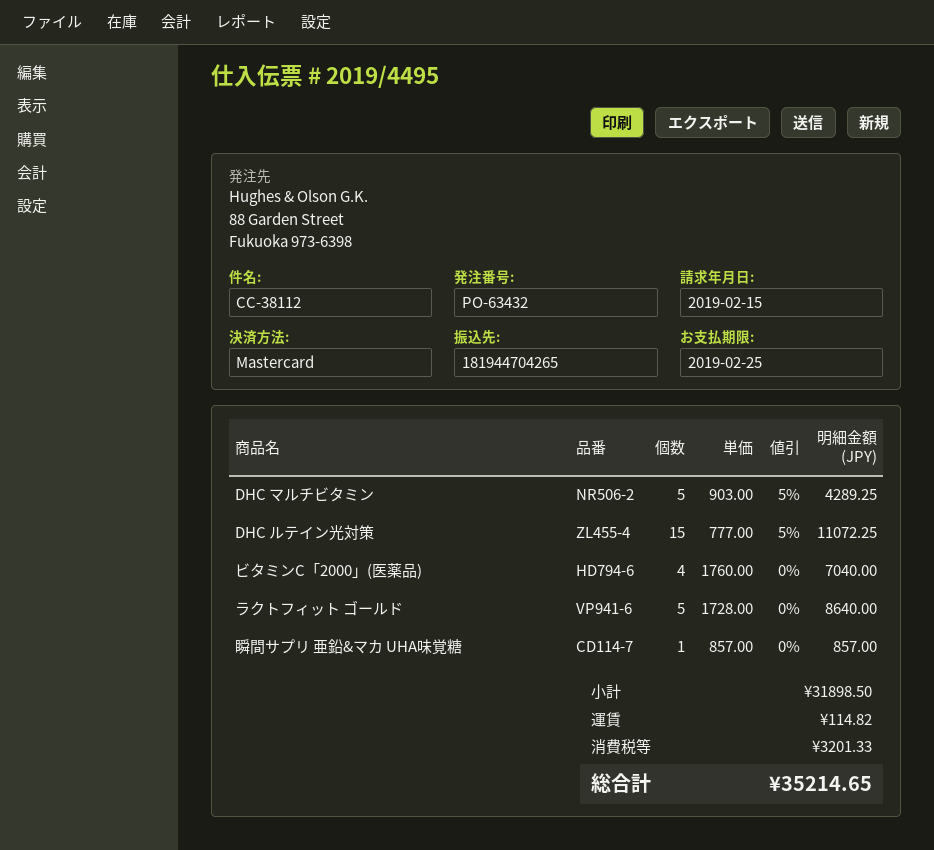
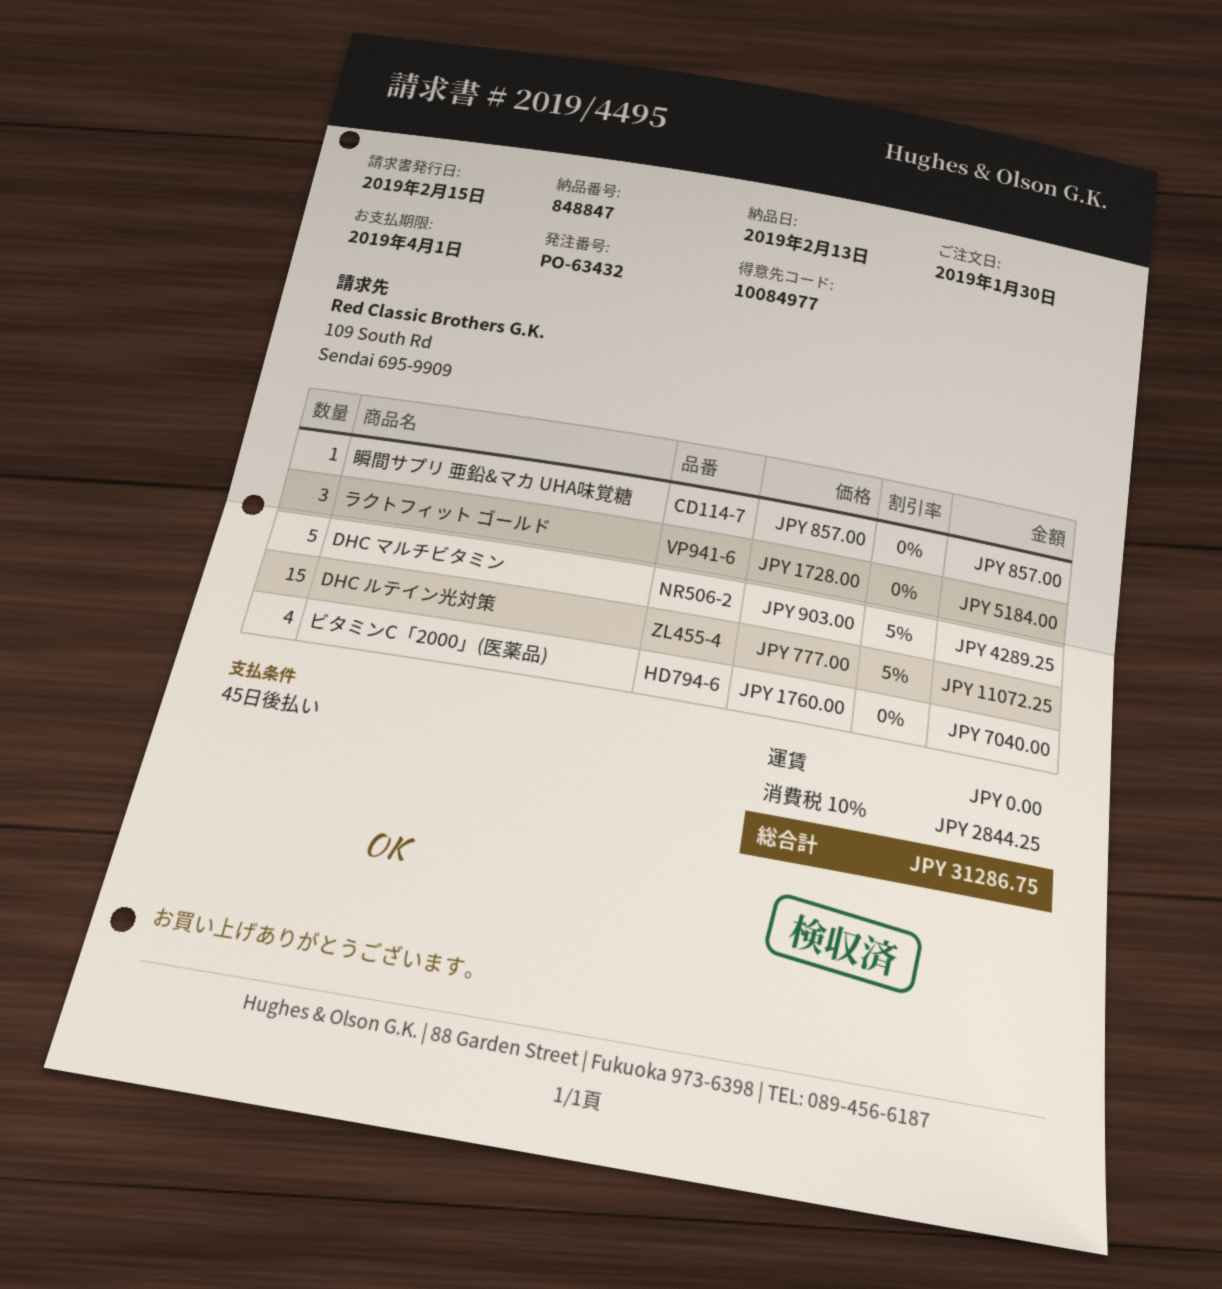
due date: 2019-02-25 -> 2019-04-01
ラクトフィット ゴールド: 5 x 1728.00 = 8640.00 -> 3 x 1728.00 = 5184.00
shipping: 114.82 -> 0.00
tax: 3201.33 -> 2844.25
total: 35214.65 -> 31286.75

